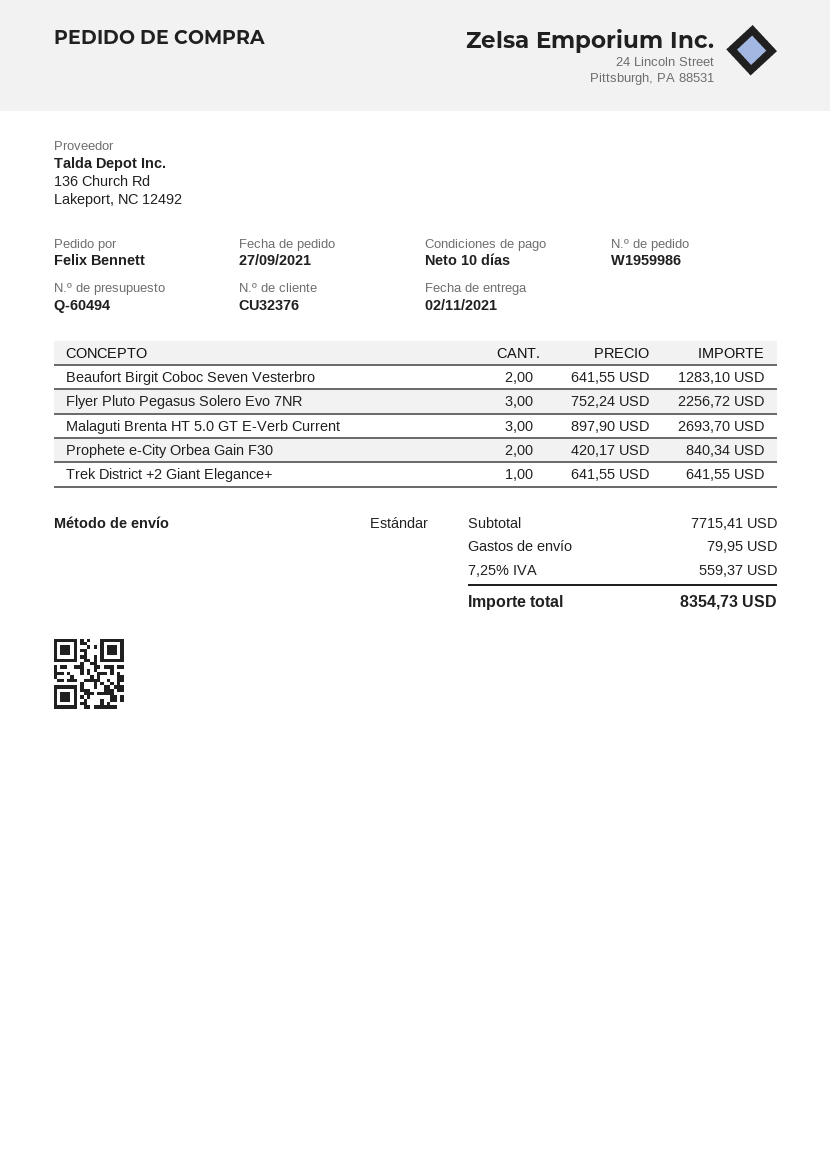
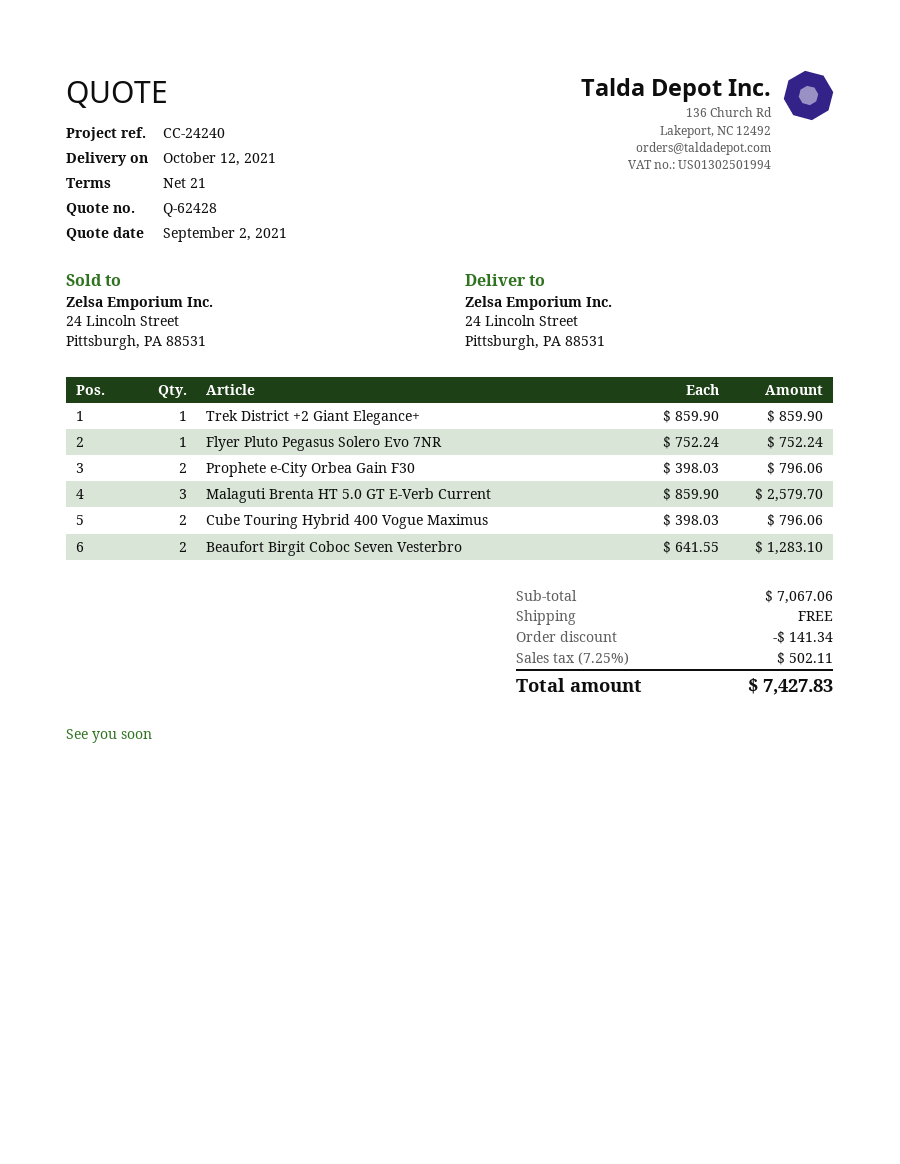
quote number: Q-60494 -> Q-62428
delivery date: 2021-11-02 -> 2021-10-12
payment terms: 10 days -> 21 days
Flyer Pluto Pegasus Solero Evo 7NR: 3 x 752.24 = 2256.72 -> 1 x 752.24 = 752.24
Malaguti Brenta HT 5.0 GT E-Verb Current: 3 x 897.90 = 2693.70 -> 3 x 859.90 = 2579.70
Prophete e-City Orbea Gain F30: 2 x 420.17 = 840.34 -> 2 x 398.03 = 796.06
Trek District +2 Giant Elegance+: 1 x 641.55 = 641.55 -> 1 x 859.90 = 859.90
Cube Touring Hybrid 400 Vogue Maximus: none -> 2 x 398.03 = 796.06
subtotal: 7715.41 -> 7067.06
discount: none -> 141.34
shipping: 79.95 -> 0.00
tax: 7.25% = 559.37 -> 7.25% = 502.11
total: 8354.73 -> 7427.83

